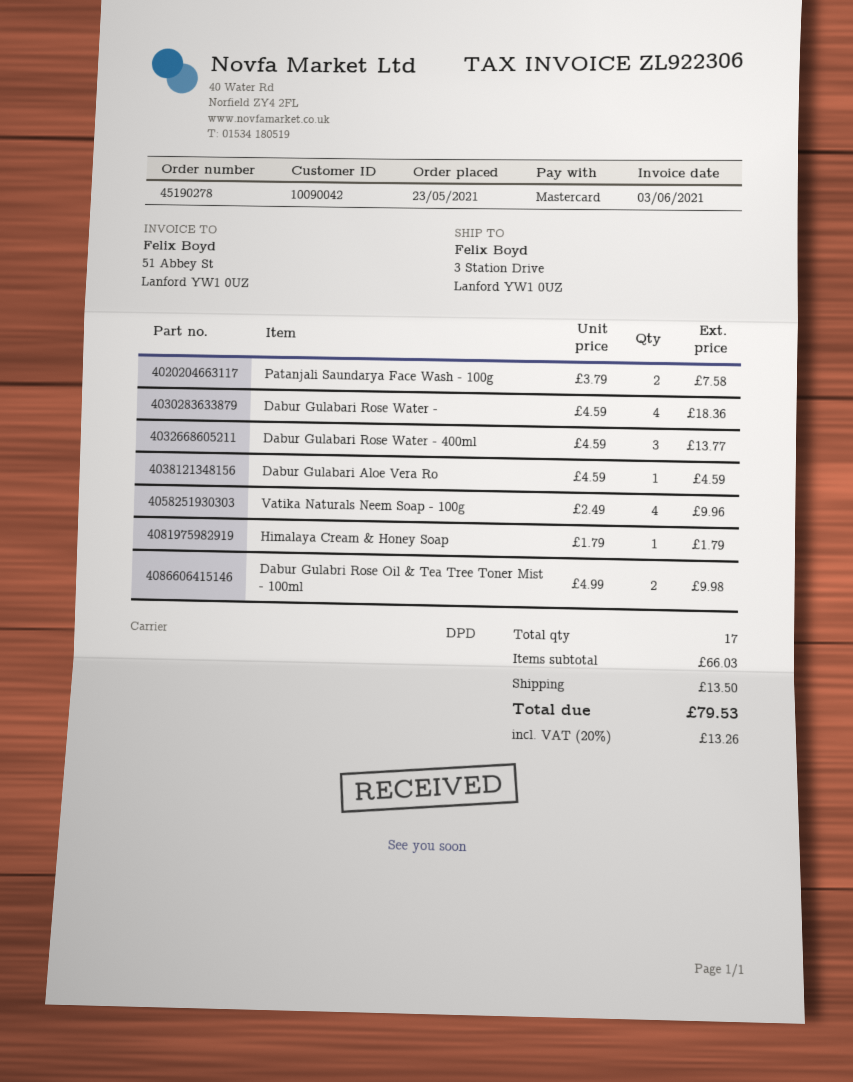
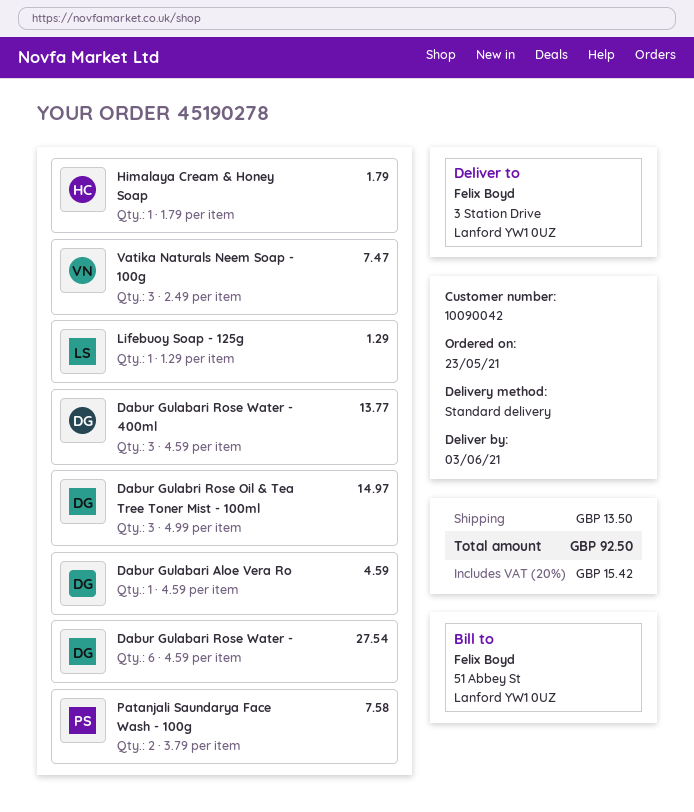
shipping method: DPD -> standard
Dabur Gulabari Rose Water -: 4 x 4.59 = 18.36 -> 6 x 4.59 = 27.54
Vatika Naturals Neem Soap - 100g: 4 x 2.49 = 9.96 -> 3 x 2.49 = 7.47
Dabur Gulabri Rose Oil & Tea Tree Toner Mist - 100ml: 2 x 4.99 = 9.98 -> 3 x 4.99 = 14.97
Lifebuoy Soap - 125g: none -> 1 x 1.29 = 1.29
tax: 20% = 13.26 -> 20% = 15.42
total: 79.53 -> 92.50

